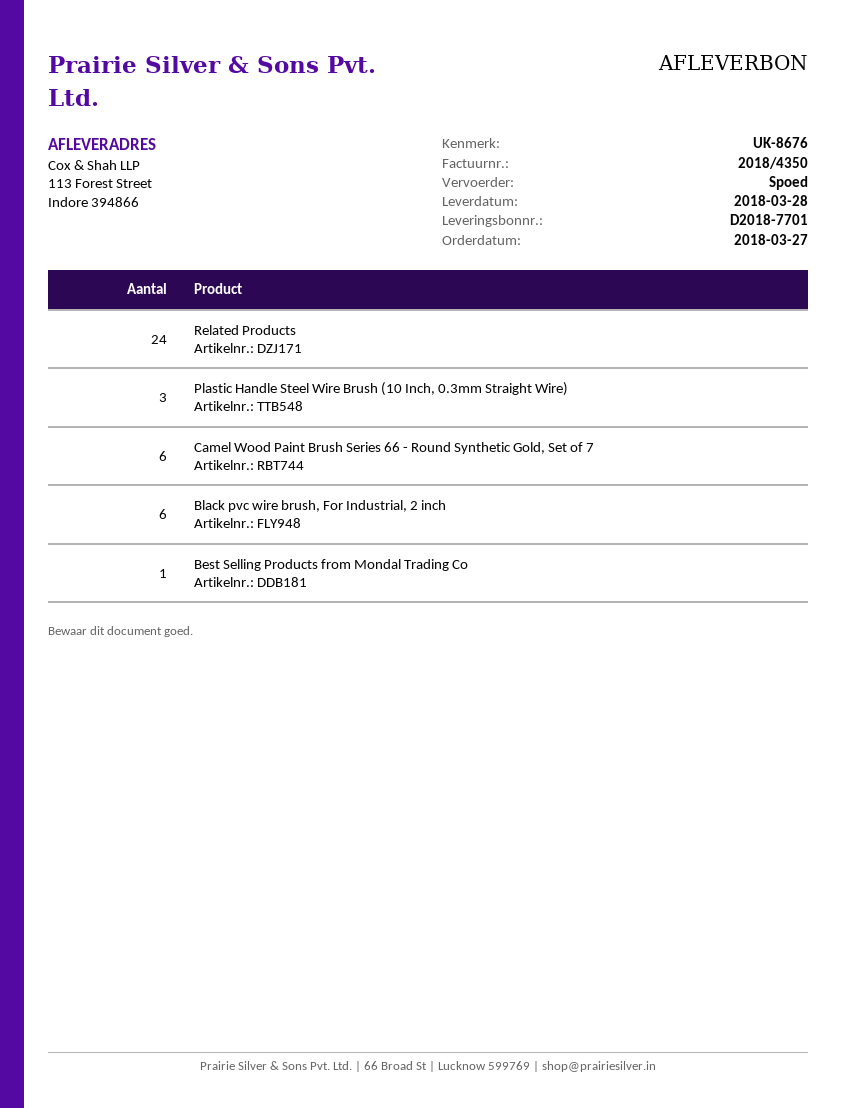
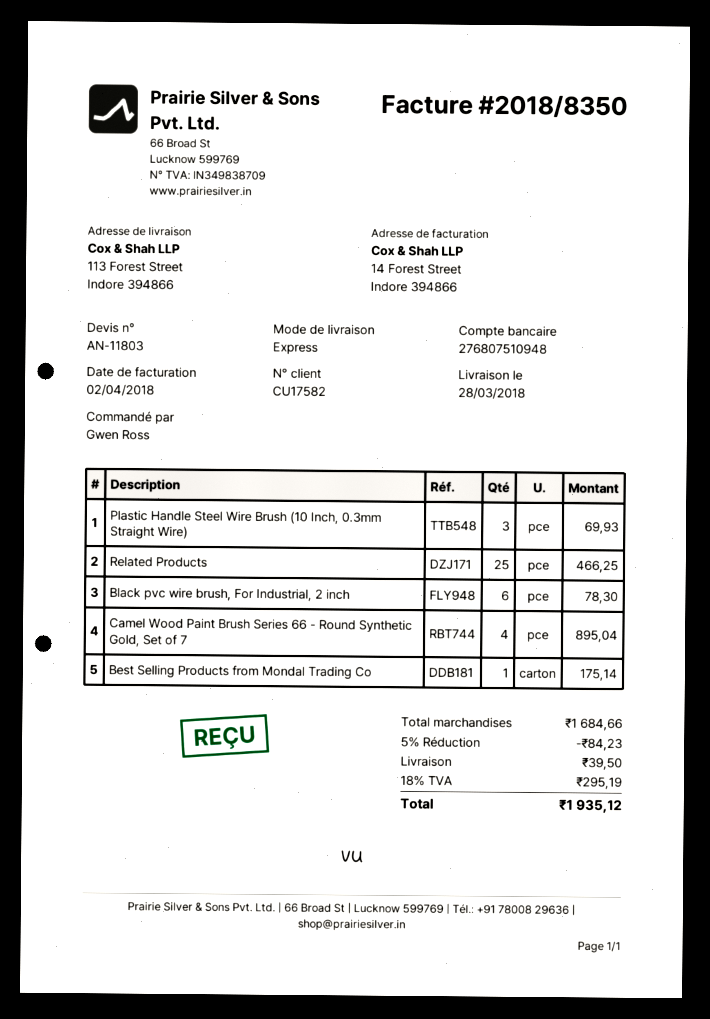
invoice number: 2018/4350 -> 2018/8350
Related Products: 24 -> 25
Camel Wood Paint Brush Series 66 - Round Synthetic Gold, Set of 7: 6 -> 4

